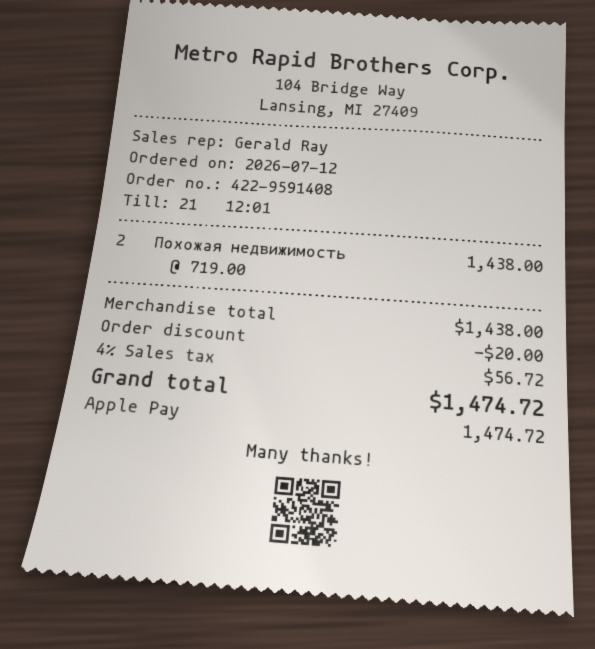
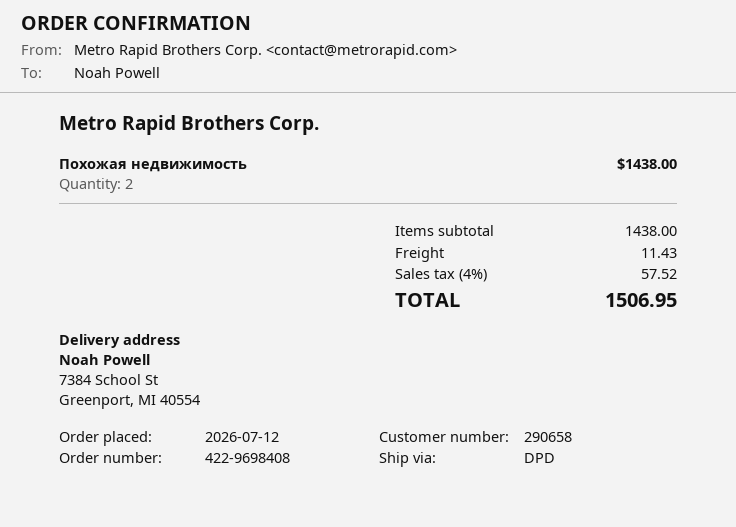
order number: 422-9591408 -> 422-9698408
discount: 20.00 -> none
shipping: none -> 11.43
tax: 4% = 56.72 -> 4% = 57.52
total: 1474.72 -> 1506.95

